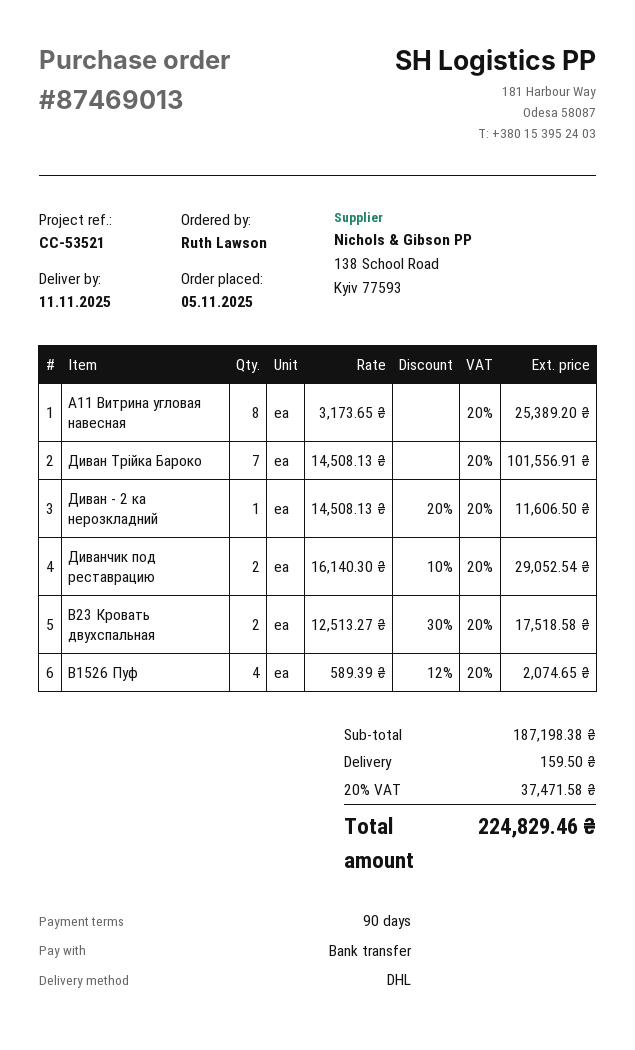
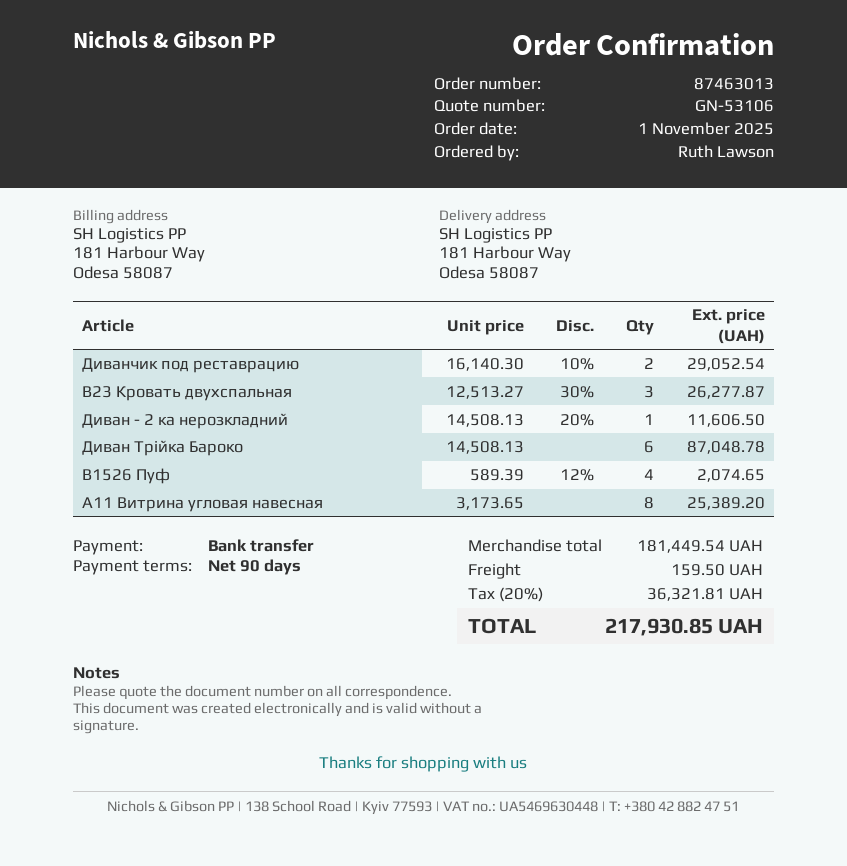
order number: 87469013 -> 87463013
order date: 2025-11-05 -> 2025-11-01
Диван Трійка Бароко: 7 x 14508.13 = 101556.91 -> 6 x 14508.13 = 87048.78
В23 Кровать двухспальная: 2 x 12513.27 - 30% = 17518.58 -> 3 x 12513.27 - 30% = 26277.87
subtotal: 187198.38 -> 181449.54
tax: 20% = 37471.58 -> 20% = 36321.81
total: 224829.46 -> 217930.85

